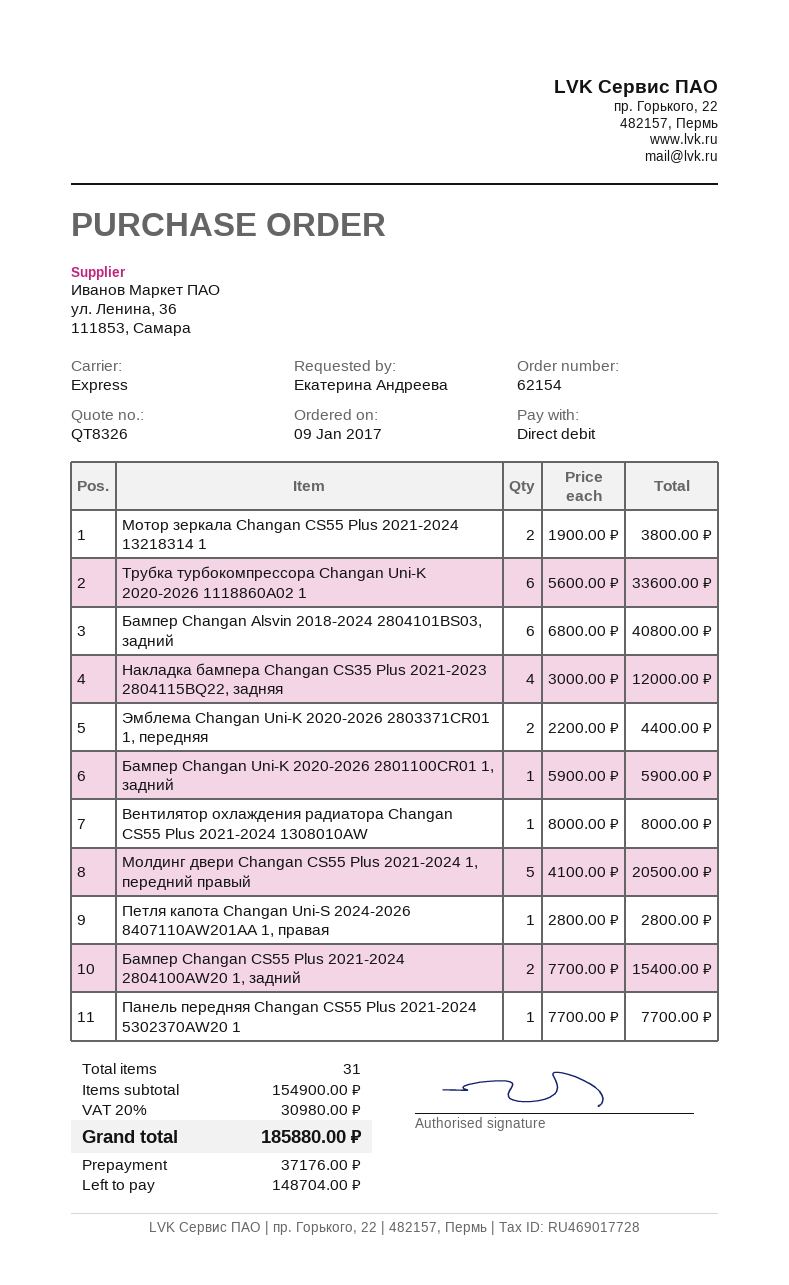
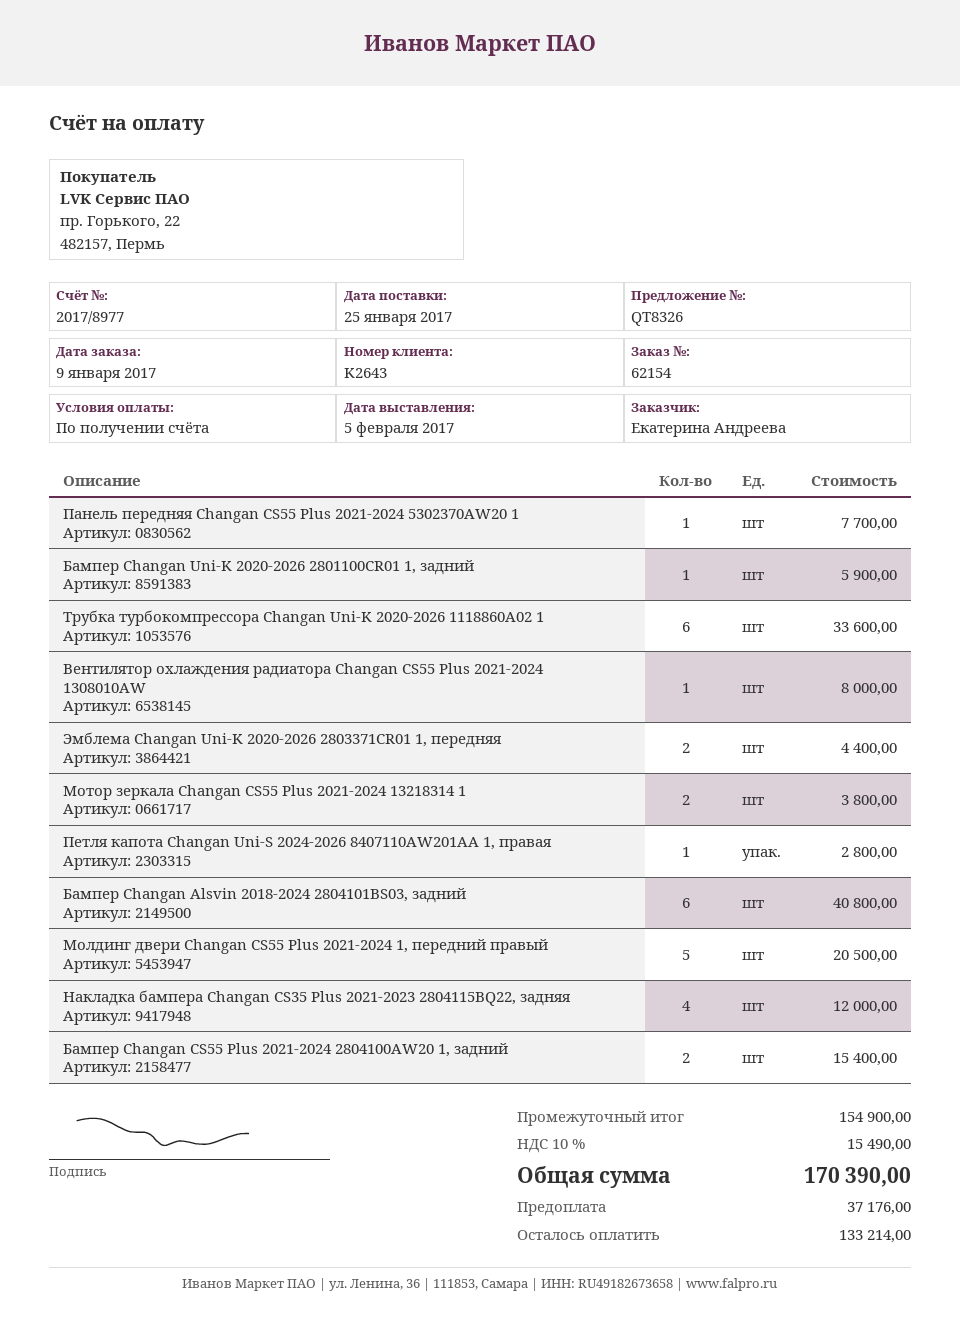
tax: 20% = 30980.00 -> 10% = 15490.00
total: 185880.00 -> 170390.00
balance: 148704.00 -> 133214.00

